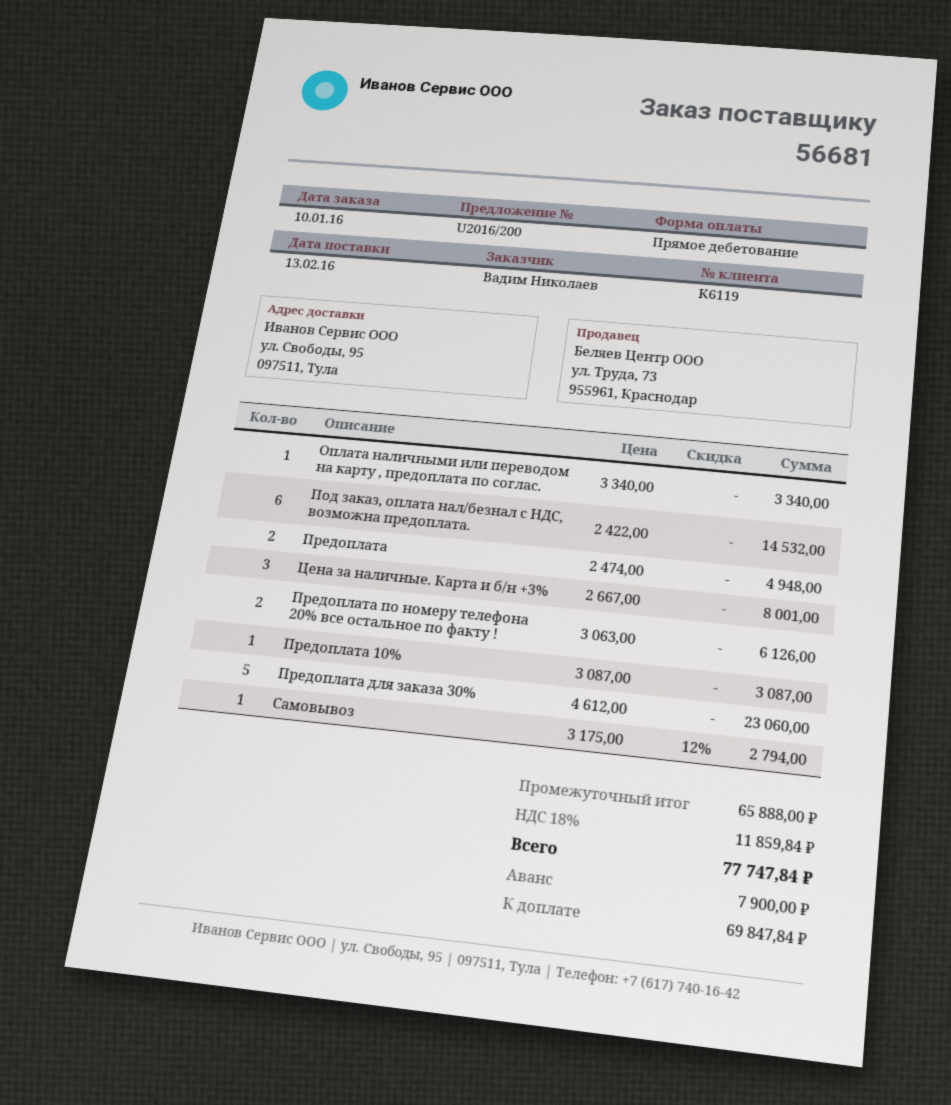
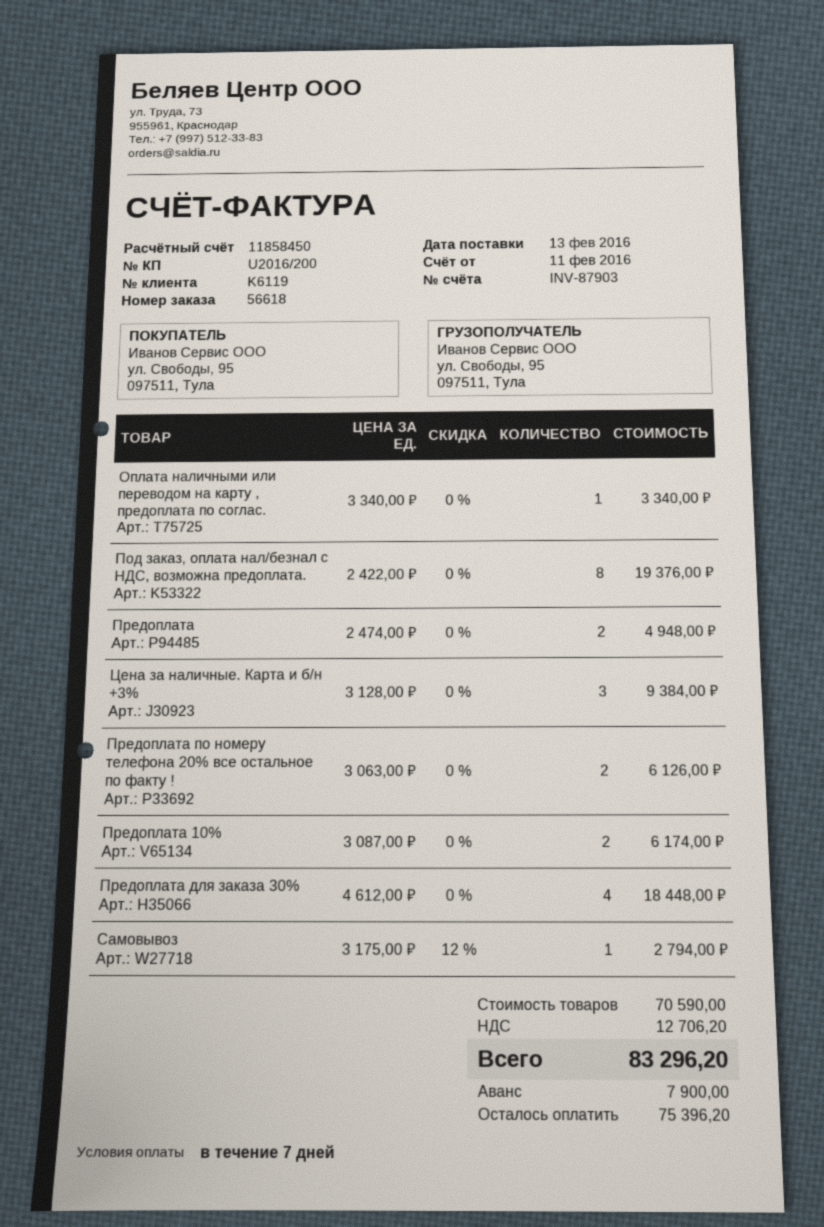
order number: 56681 -> 56618
Под заказ, оплата нал/безнал с НДС, возможна предоплата.: 6 x 2422.00 = 14532.00 -> 8 x 2422.00 = 19376.00
Цена за наличные. Карта и б/н +3%: 3 x 2667.00 = 8001.00 -> 3 x 3128.00 = 9384.00
Предоплата 10%: 1 x 3087.00 = 3087.00 -> 2 x 3087.00 = 6174.00
Предоплата для заказа 30%: 5 x 4612.00 = 23060.00 -> 4 x 4612.00 = 18448.00
subtotal: 65888.00 -> 70590.00
tax: 11859.84 -> 12706.20
total: 77747.84 -> 83296.20
balance: 69847.84 -> 75396.20

